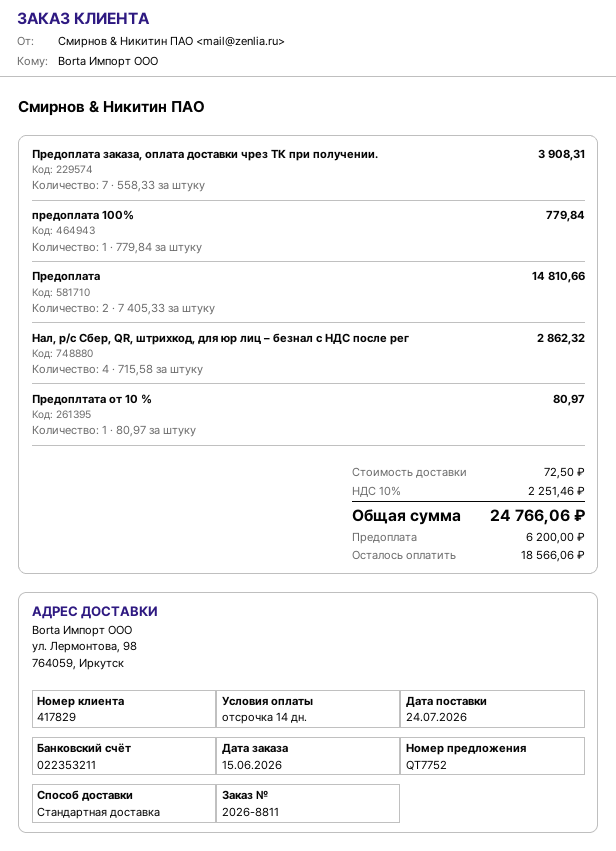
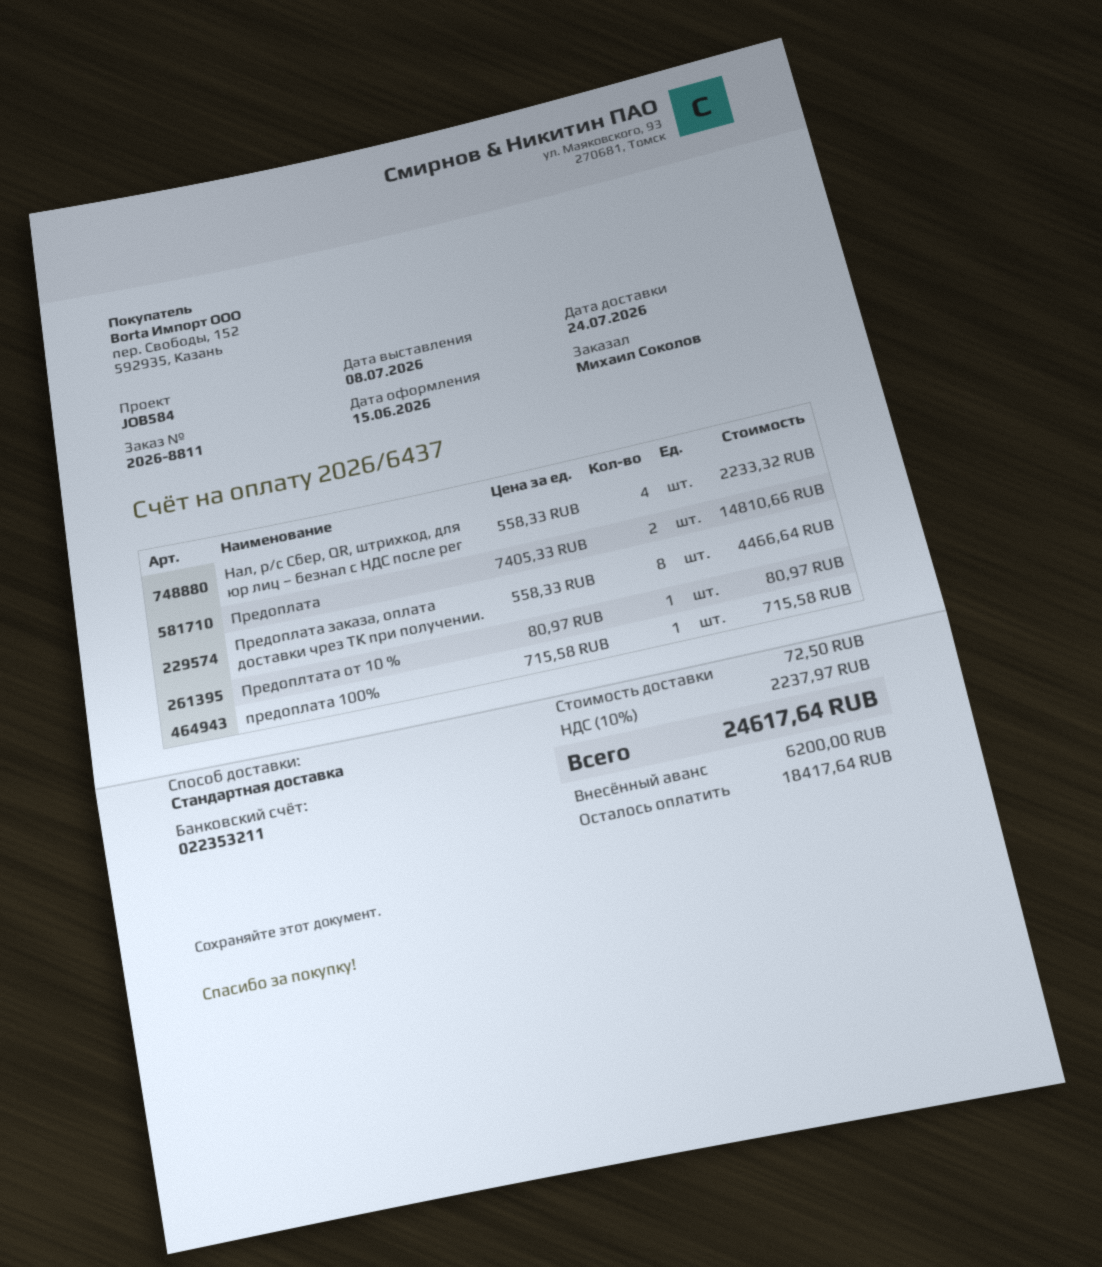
Предоплата заказа, оплата доставки чрез ТК при получении.: 7 x 558.33 = 3908.31 -> 8 x 558.33 = 4466.64
предоплата 100%: 1 x 779.84 = 779.84 -> 1 x 715.58 = 715.58
Нал, р/с Сбер, QR, штрихкод, для юр лиц – безнал с НДС после рег: 4 x 715.58 = 2862.32 -> 4 x 558.33 = 2233.32
tax: 10% = 2251.46 -> 10% = 2237.97
total: 24766.06 -> 24617.64
balance: 18566.06 -> 18417.64

